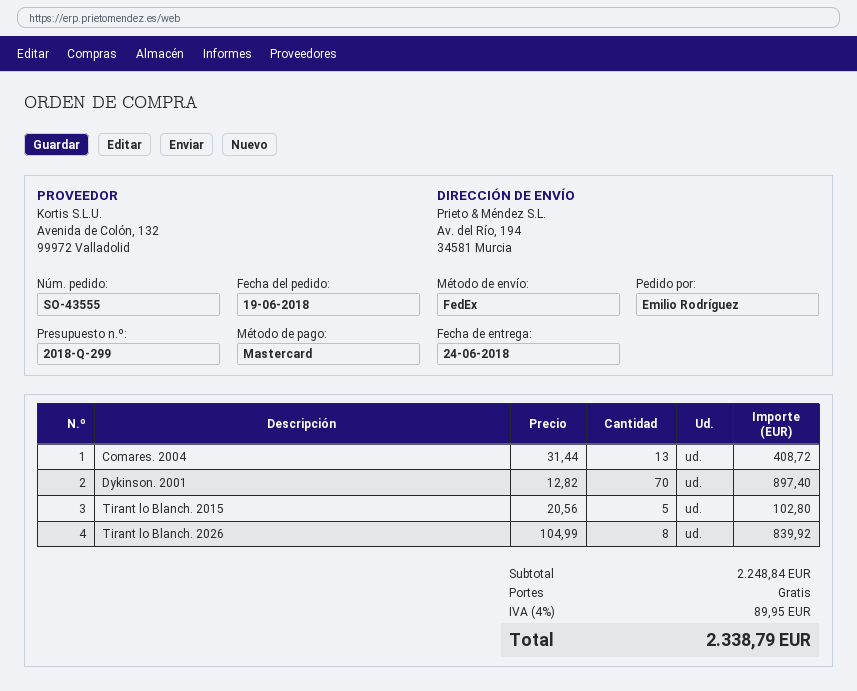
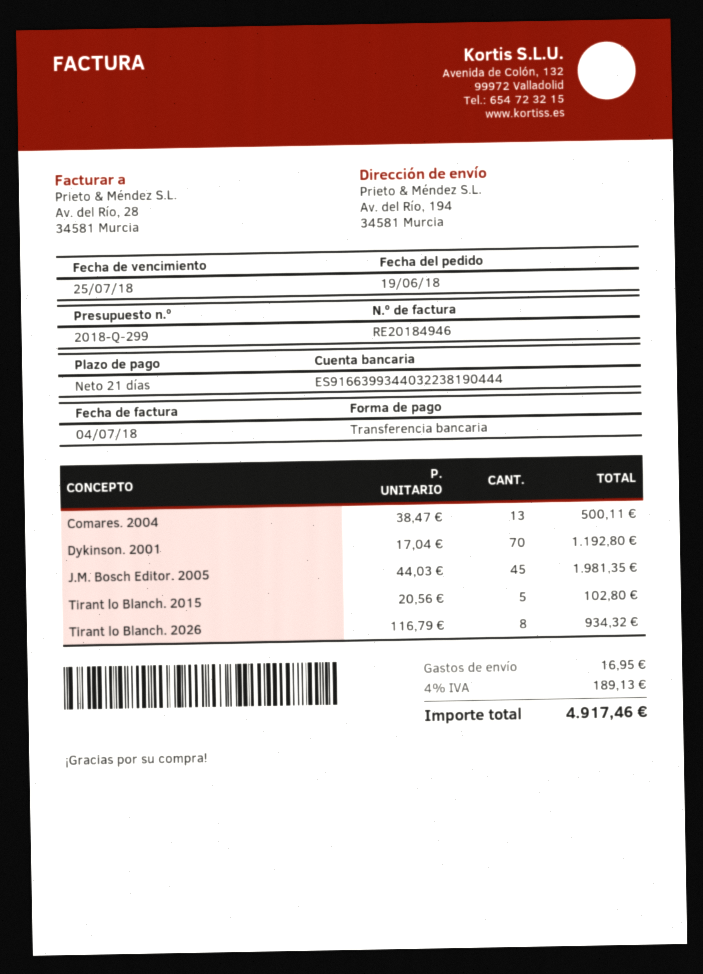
payment method: Mastercard -> bank transfer
Comares. 2004: 13 x 31.44 = 408.72 -> 13 x 38.47 = 500.11
Dykinson. 2001: 70 x 12.82 = 897.40 -> 70 x 17.04 = 1192.80
Tirant lo Blanch. 2026: 8 x 104.99 = 839.92 -> 8 x 116.79 = 934.32
J.M. Bosch Editor. 2005: none -> 45 x 44.03 = 1981.35
shipping: 0.00 -> 16.95
tax: 4% = 89.95 -> 4% = 189.13
total: 2338.79 -> 4917.46

